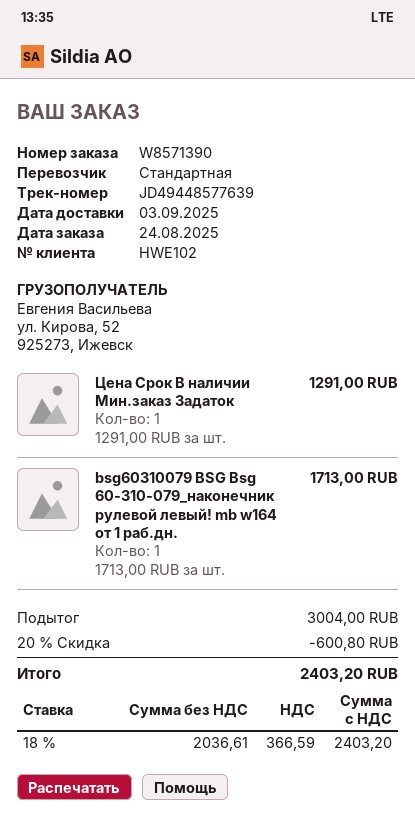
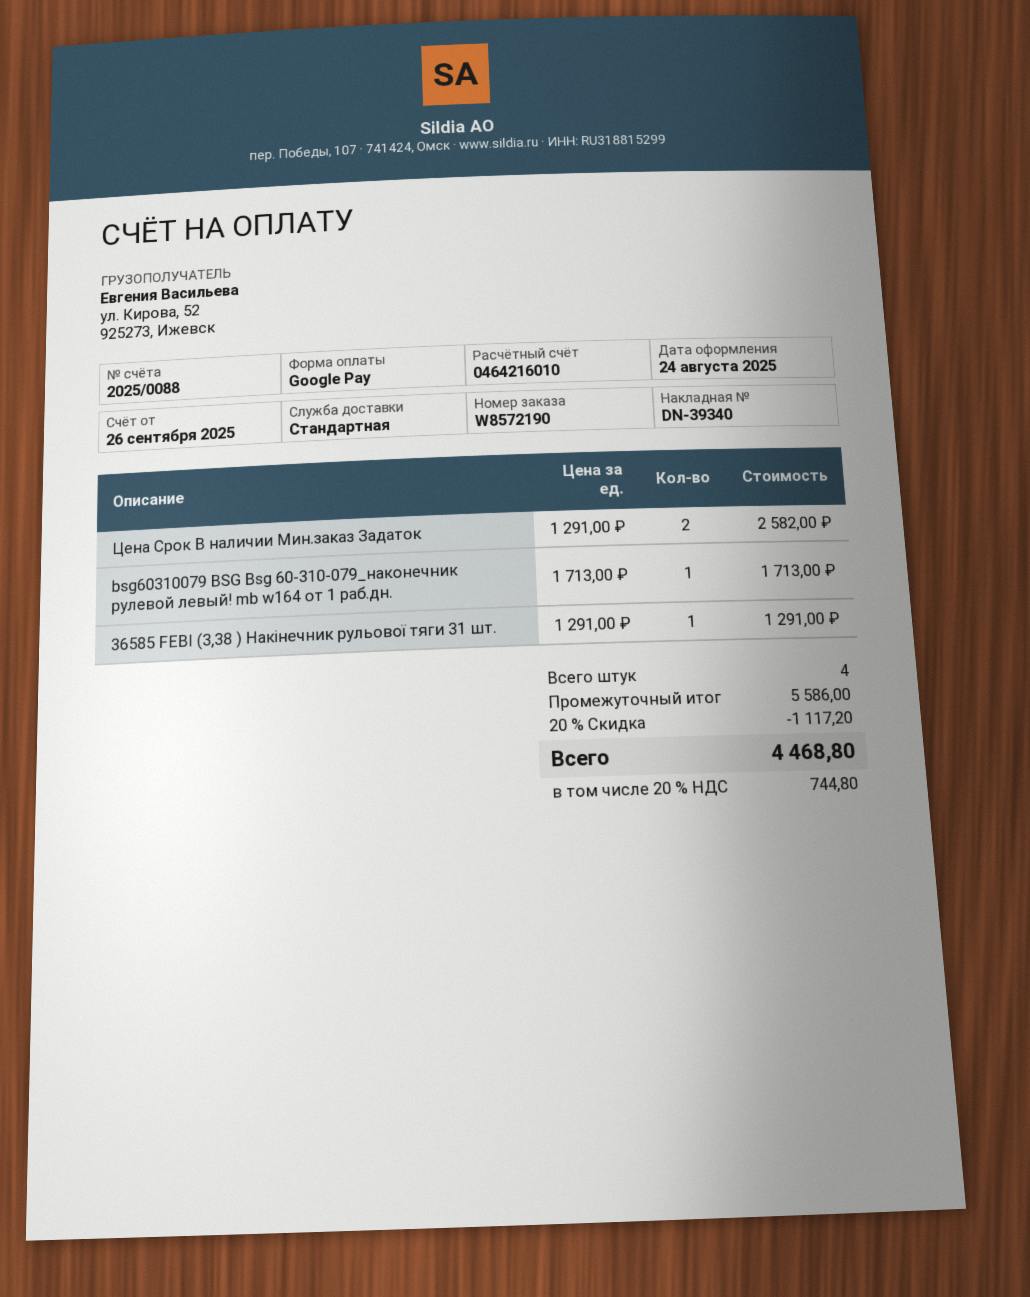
order number: W8571390 -> W8572190
Цена Срок В наличии Мин.заказ Задаток: 1 x 1291.00 = 1291.00 -> 2 x 1291.00 = 2582.00
36585 FEBI (3,38 ) Накiнечник рульової тяги 31 шт.: none -> 1 x 1291.00 = 1291.00
subtotal: 3004.00 -> 5586.00
discount: 20% = 600.80 -> 20% = 1117.20
tax: 18% = 366.59 -> 20% = 744.80
total: 2403.20 -> 4468.80

